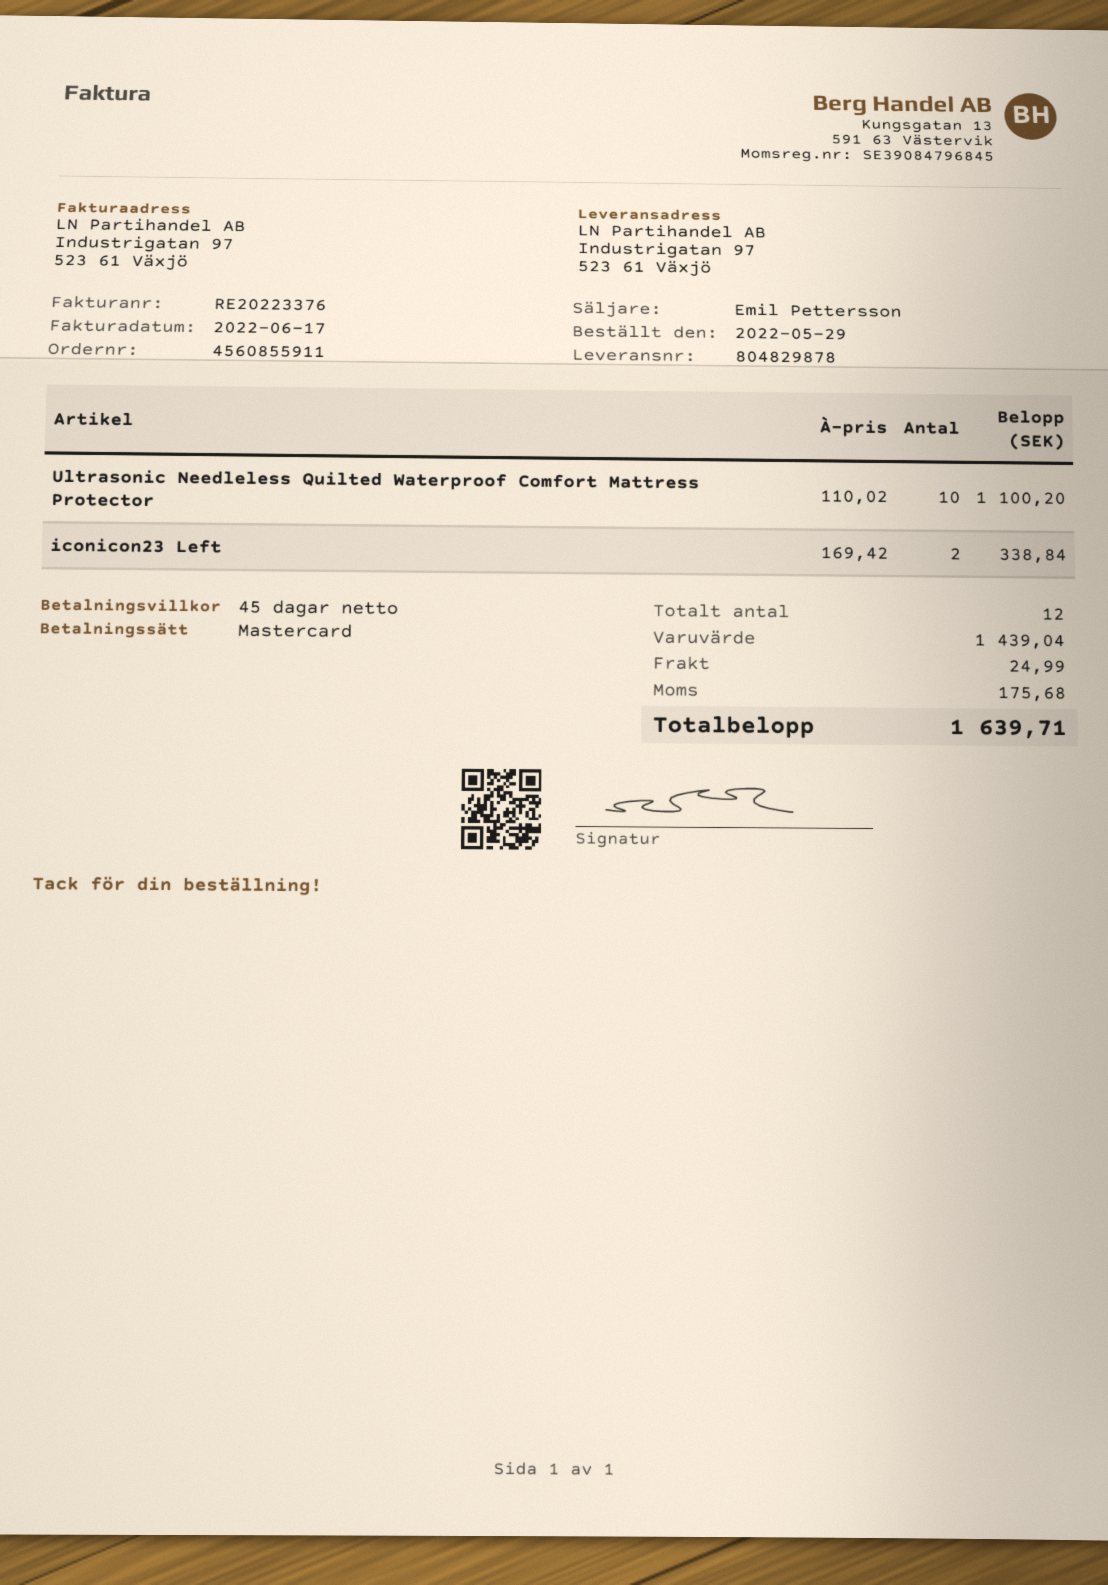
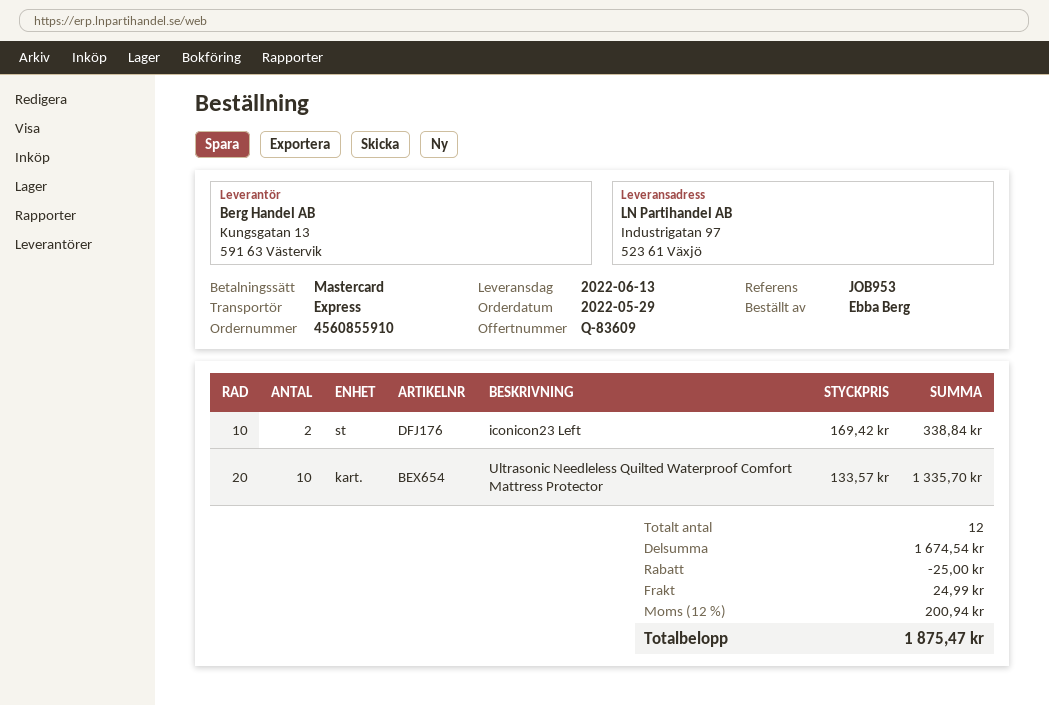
order number: 4560855911 -> 4560855910
Ultrasonic Needleless Quilted Waterproof Comfort Mattress Protector: 10 x 110.02 = 1100.20 -> 10 x 133.57 = 1335.70
subtotal: 1439.04 -> 1674.54
discount: none -> 25.00
tax: 175.68 -> 200.94
total: 1639.71 -> 1875.47

